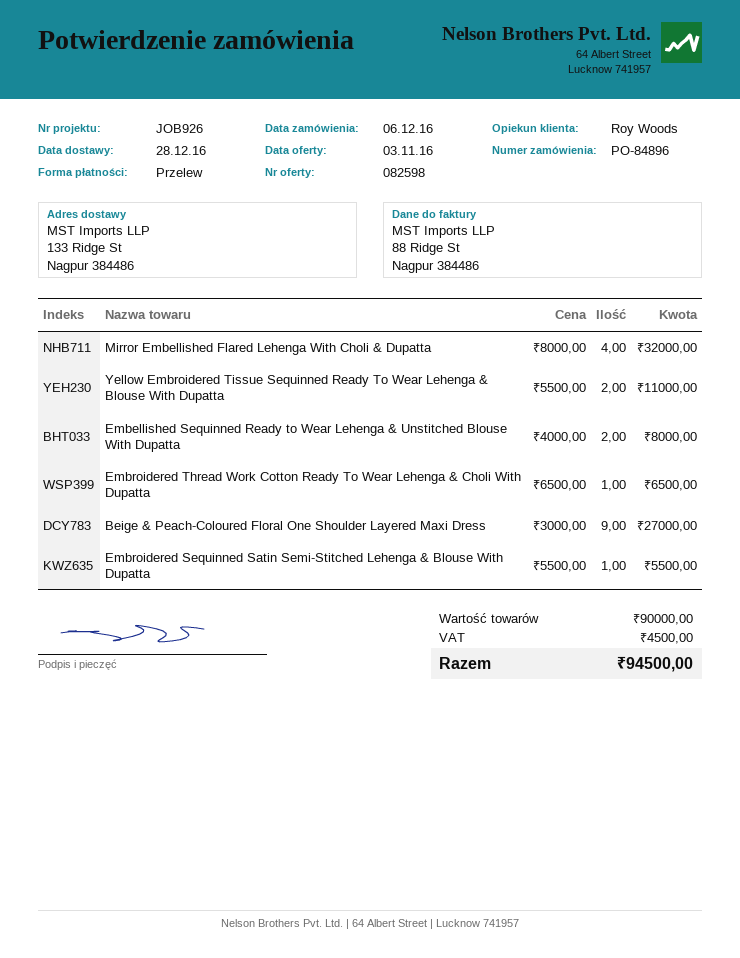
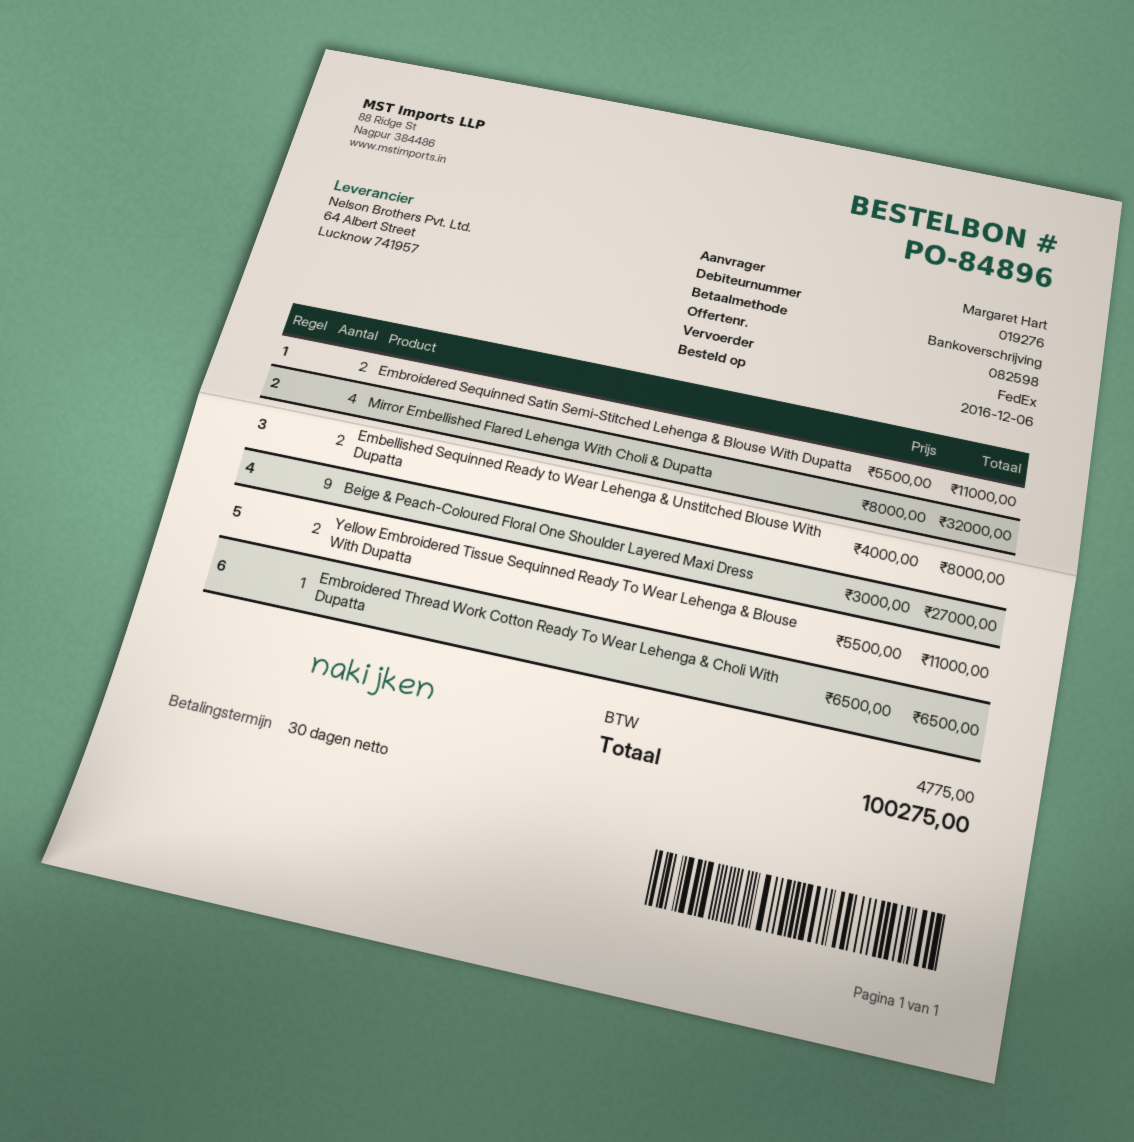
Embroidered Sequinned Satin Semi-Stitched Lehenga & Blouse With Dupatta: 1 x 5500.00 = 5500.00 -> 2 x 5500.00 = 11000.00
tax: 4500.00 -> 4775.00
total: 94500.00 -> 100275.00

